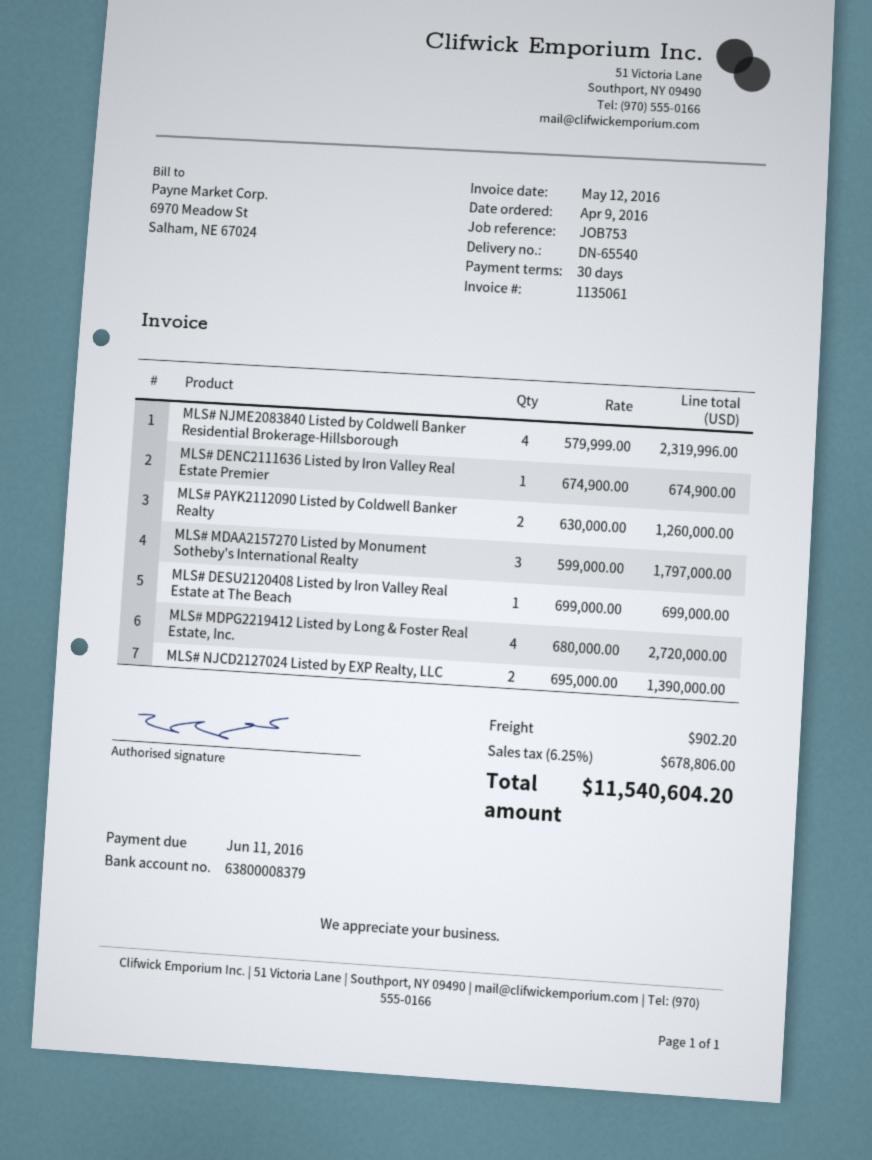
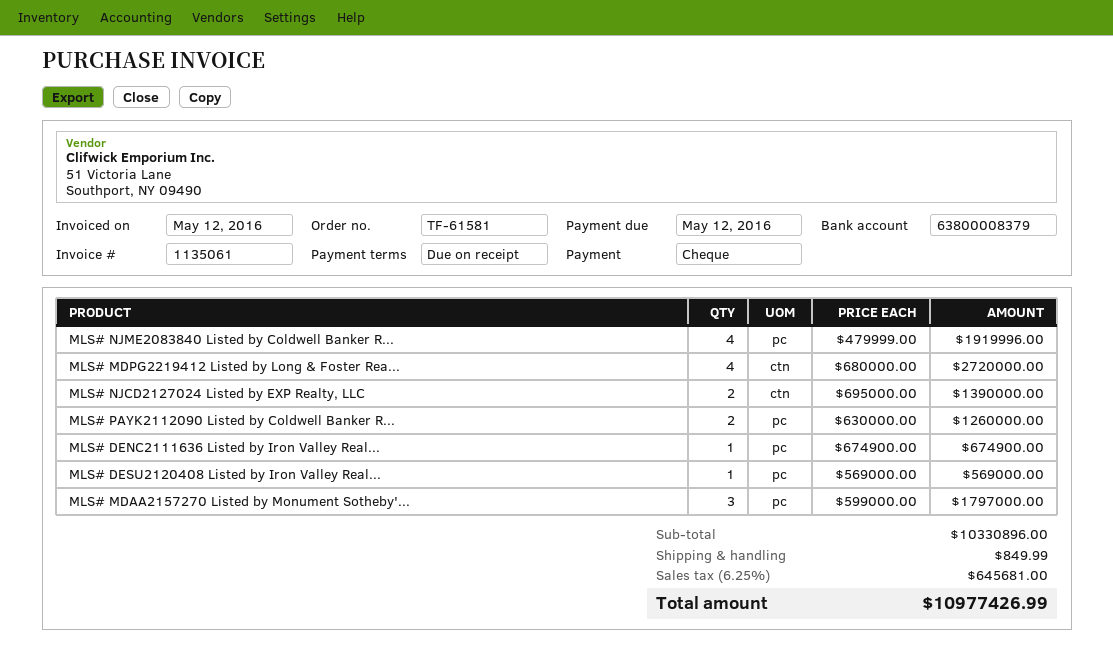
payment terms: 30 days -> on receipt
due date: 2016-06-11 -> 2016-05-12
MLS# NJME2083840 Listed by Coldwell Banker Residential Brokerage-Hillsborough: 4 x 579999.00 = 2319996.00 -> 4 x 479999.00 = 1919996.00
MLS# DESU2120408 Listed by Iron Valley Real Estate at The Beach: 1 x 699000.00 = 699000.00 -> 1 x 569000.00 = 569000.00
shipping: 902.20 -> 849.99
tax: 6.25% = 678806.00 -> 6.25% = 645681.00
total: 11540604.20 -> 10977426.99

